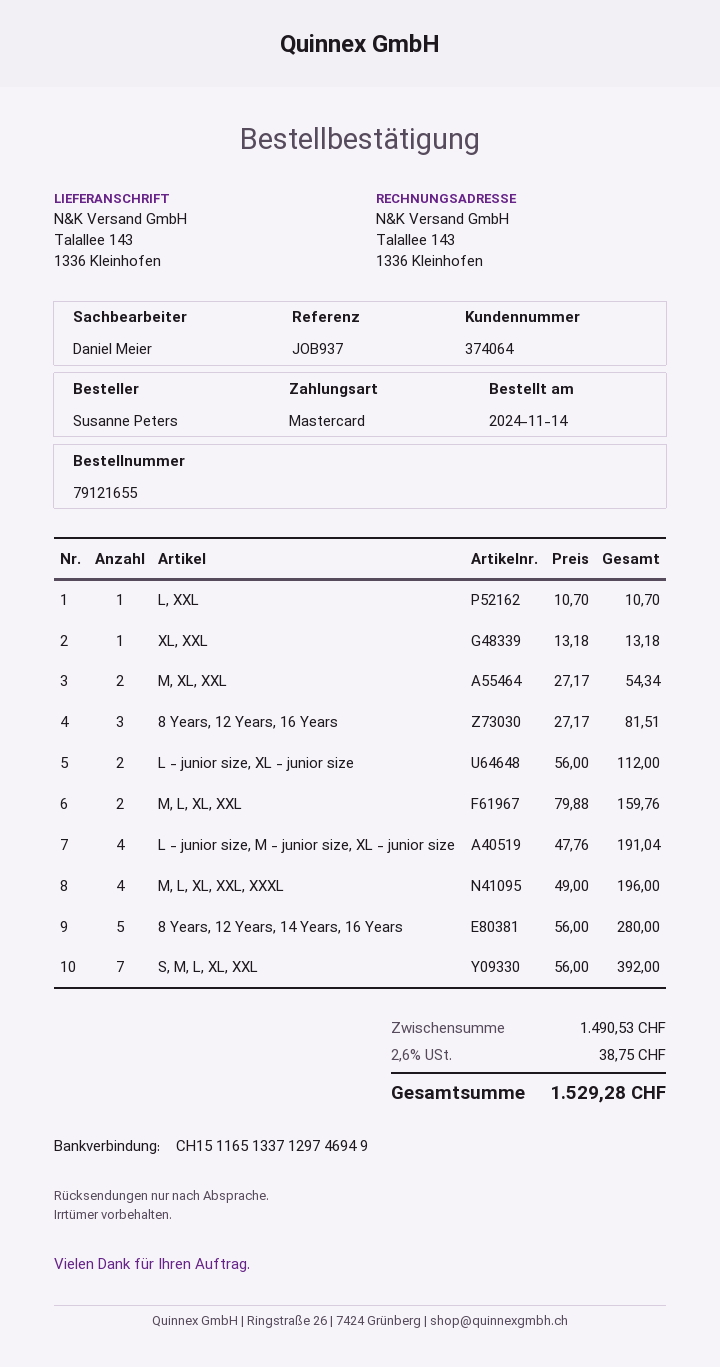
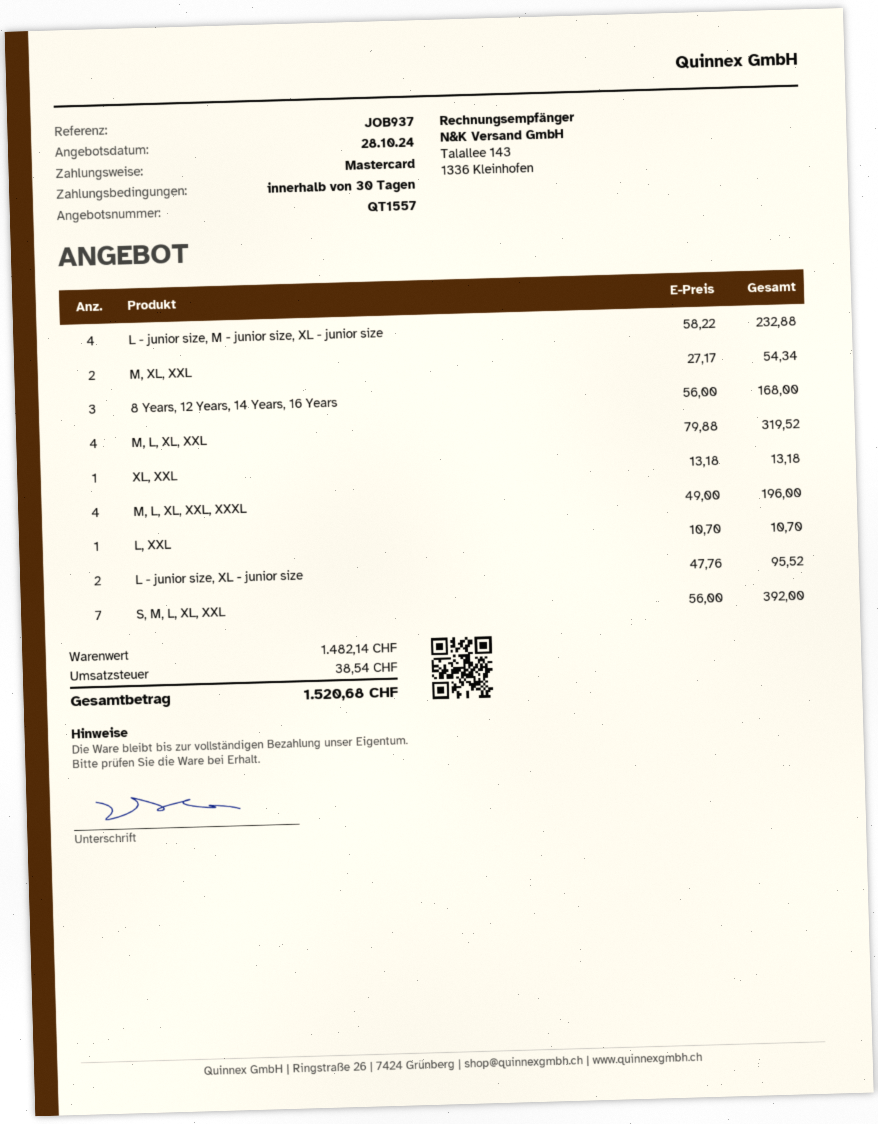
8 Years, 12 Years, 16 Years: 3 x 27.17 = 81.51 -> none
L - junior size, XL - junior size: 2 x 56.00 = 112.00 -> 2 x 47.76 = 95.52
M, L, XL, XXL: 2 x 79.88 = 159.76 -> 4 x 79.88 = 319.52
L - junior size, M - junior size, XL - junior size: 4 x 47.76 = 191.04 -> 4 x 58.22 = 232.88
8 Years, 12 Years, 14 Years, 16 Years: 5 x 56.00 = 280.00 -> 3 x 56.00 = 168.00
subtotal: 1490.53 -> 1482.14
tax: 38.75 -> 38.54
total: 1529.28 -> 1520.68

